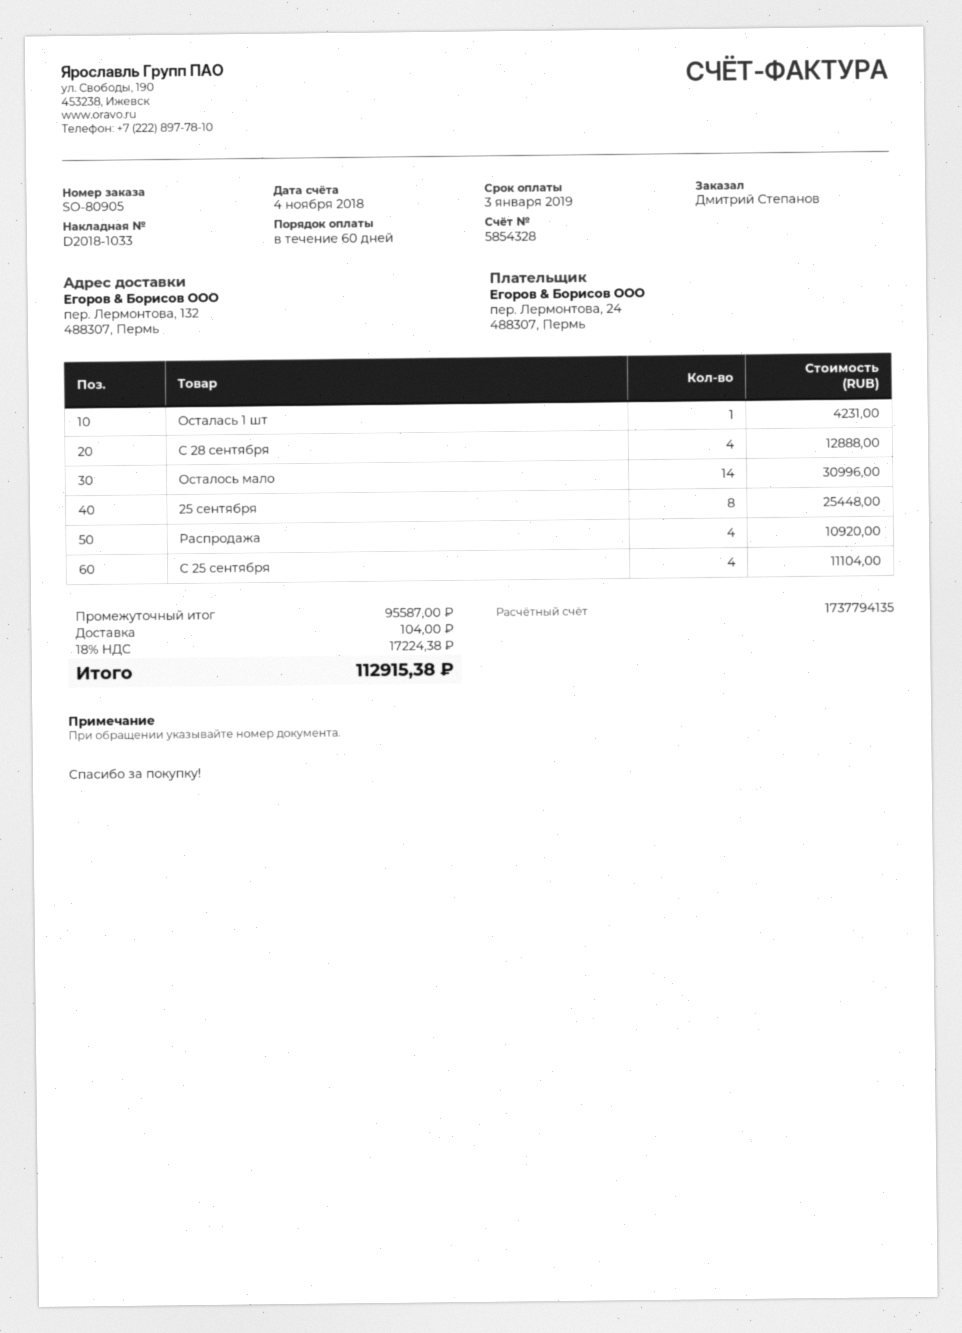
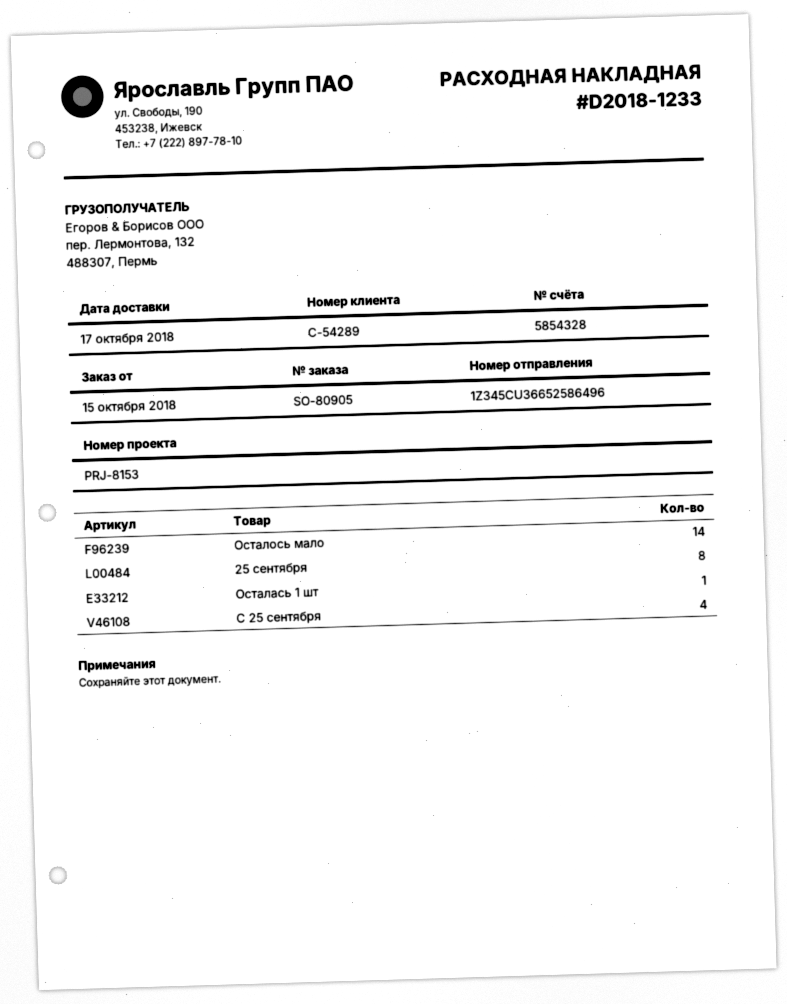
delivery note number: D2018-1033 -> D2018-1233
С 28 сентября: 4 -> none
Распродажа: 4 -> none

